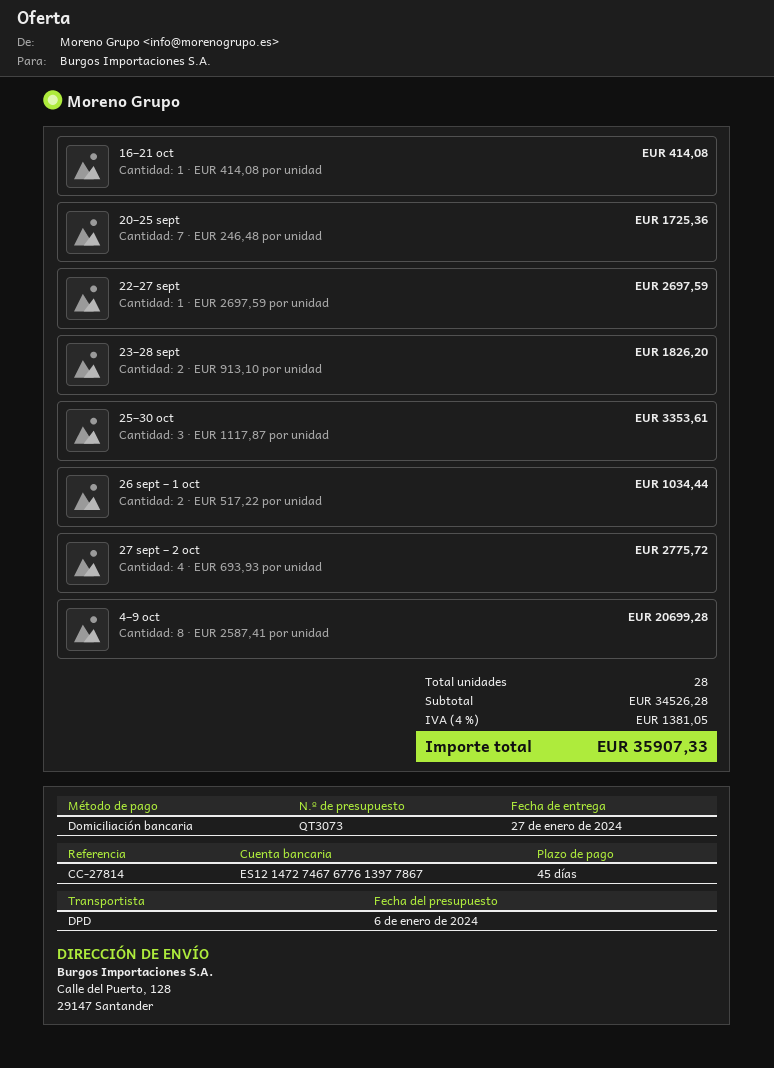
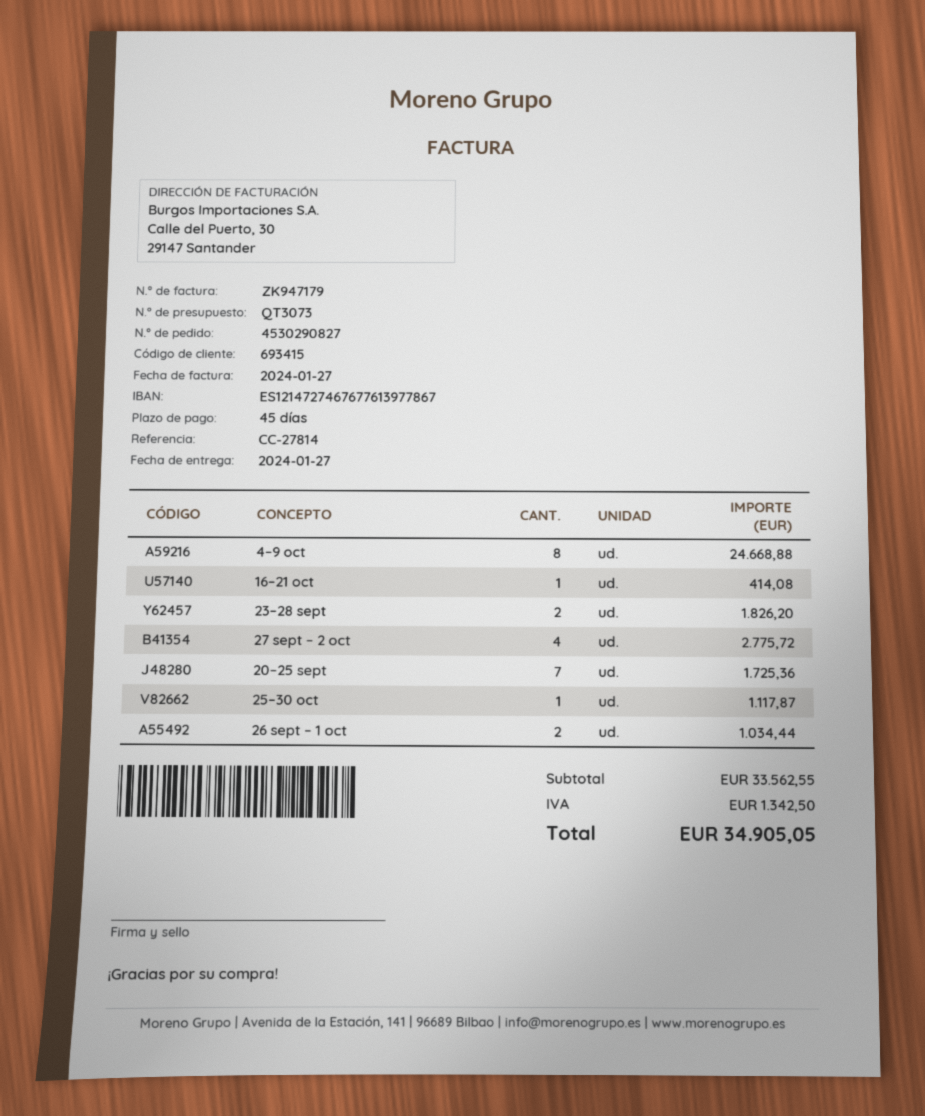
22–27 sept: 1 for 2697.59 -> none
25–30 oct: 3 for 3353.61 -> 1 for 1117.87
4–9 oct: 8 for 20699.28 -> 8 for 24668.88
subtotal: 34526.28 -> 33562.55
tax: 1381.05 -> 1342.50
total: 35907.33 -> 34905.05

